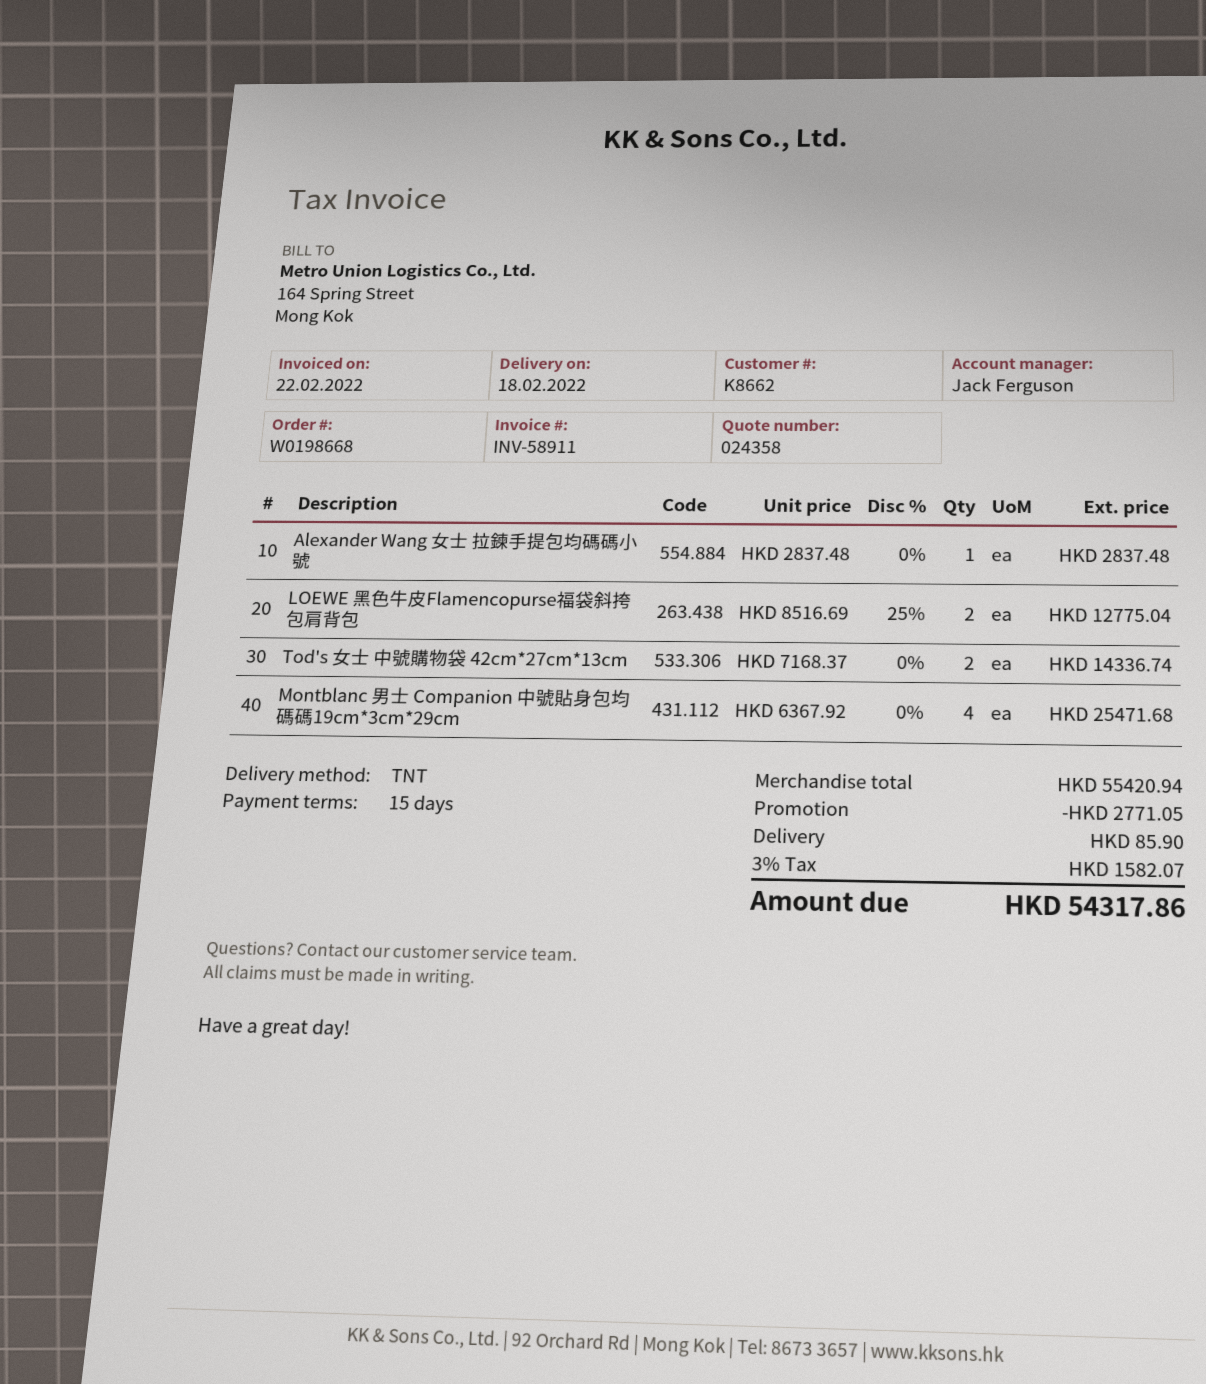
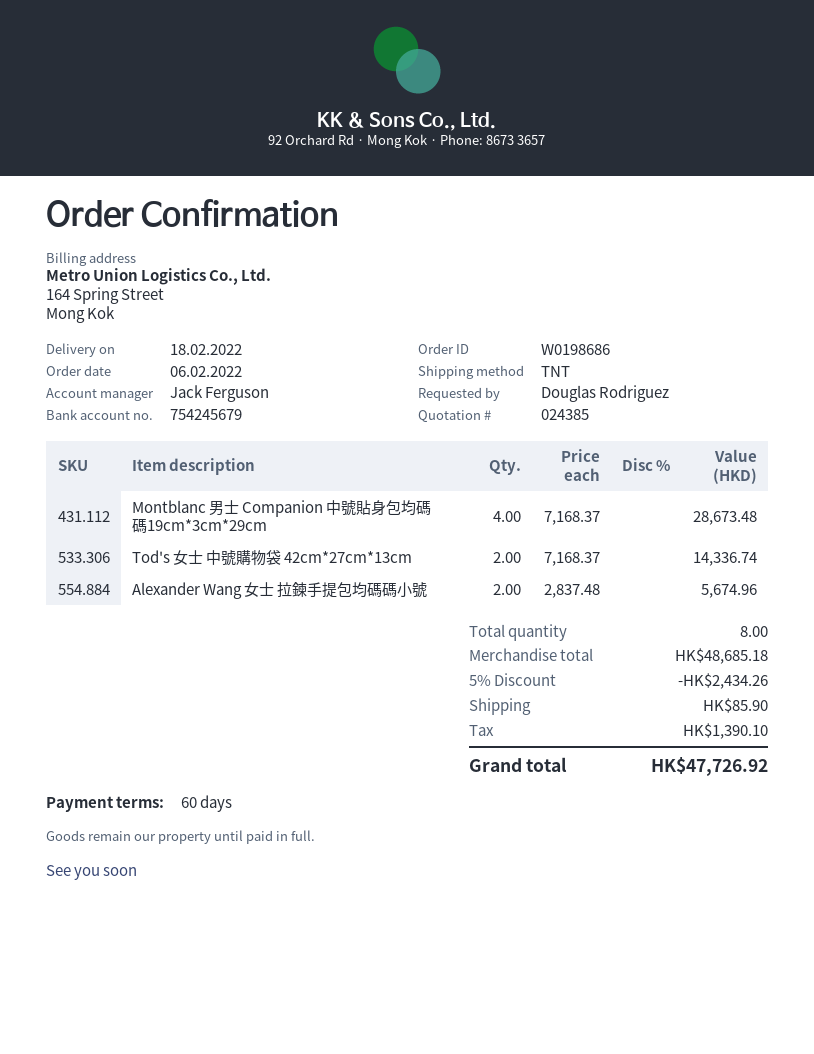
quote number: 024358 -> 024385
order number: W0198668 -> W0198686
payment terms: 15 days -> 60 days
Alexander Wang 女士 拉鍊手提包均碼碼小號: 1 x 2837.48 = 2837.48 -> 2 x 2837.48 = 5674.96
LOEWE 黑色牛皮Flamencopurse福袋斜挎包肩背包: 2 x 8516.69 - 25% = 12775.04 -> none
Montblanc 男士 Companion 中號貼身包均碼碼19cm*3cm*29cm: 4 x 6367.92 = 25471.68 -> 4 x 7168.37 = 28673.48
subtotal: 55420.94 -> 48685.18
discount: 2771.05 -> 2434.26
tax: 1582.07 -> 1390.10
total: 54317.86 -> 47726.92

